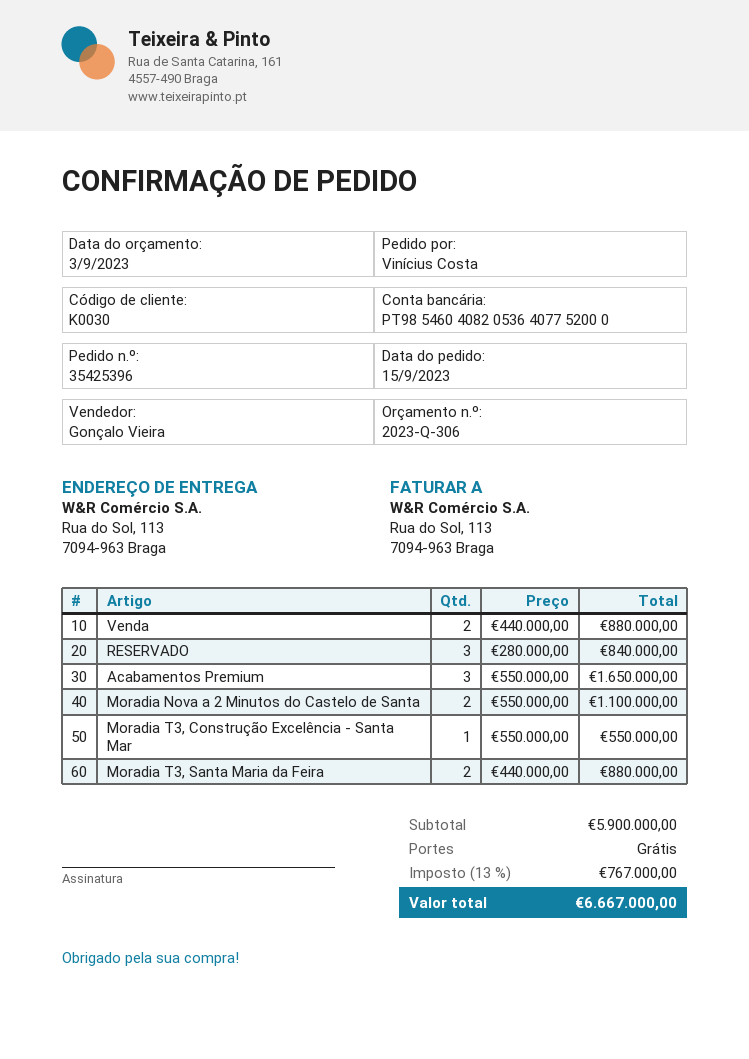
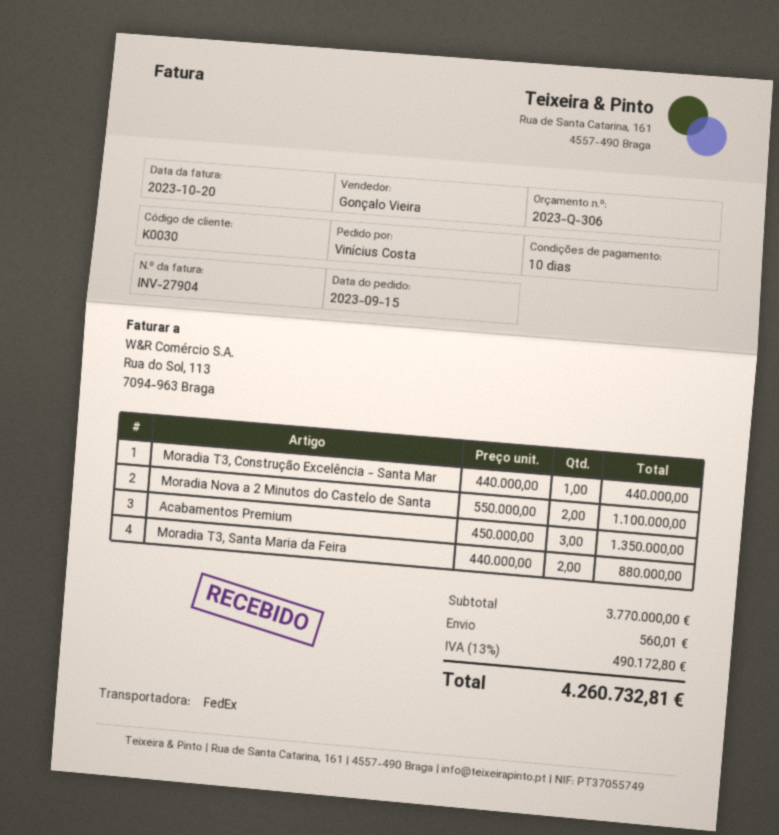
Venda: 2 x 440000.00 = 880000.00 -> none
RESERVADO: 3 x 280000.00 = 840000.00 -> none
Acabamentos Premium: 3 x 550000.00 = 1650000.00 -> 3 x 450000.00 = 1350000.00
Moradia T3, Construção Excelência - Santa Mar: 1 x 550000.00 = 550000.00 -> 1 x 440000.00 = 440000.00
subtotal: 5900000.00 -> 3770000.00
shipping: 0.00 -> 560.01
tax: 13% = 767000.00 -> 13% = 490172.80
total: 6667000.00 -> 4260732.81

